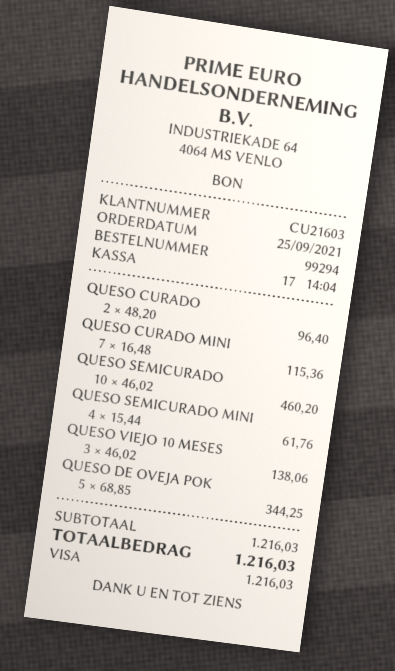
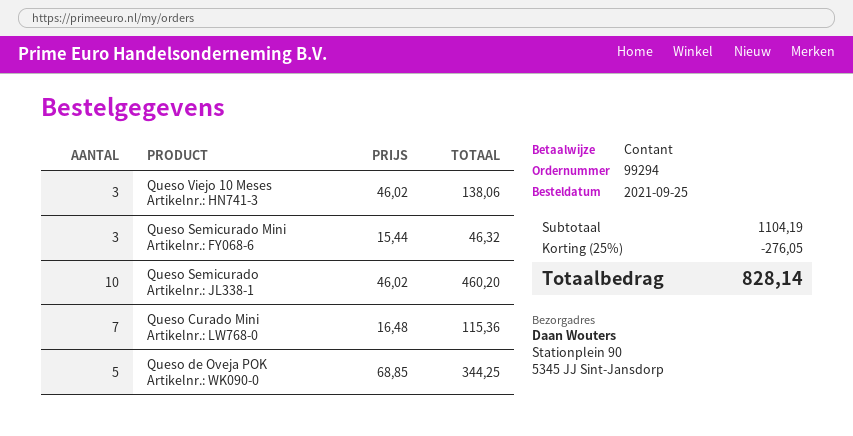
payment method: Visa -> cash
QUESO CURADO: 2 x 48.20 = 96.40 -> none
QUESO SEMICURADO MINI: 4 x 15.44 = 61.76 -> 3 x 15.44 = 46.32
subtotal: 1216.03 -> 1104.19
discount: none -> 25% = 276.05
total: 1216.03 -> 828.14

